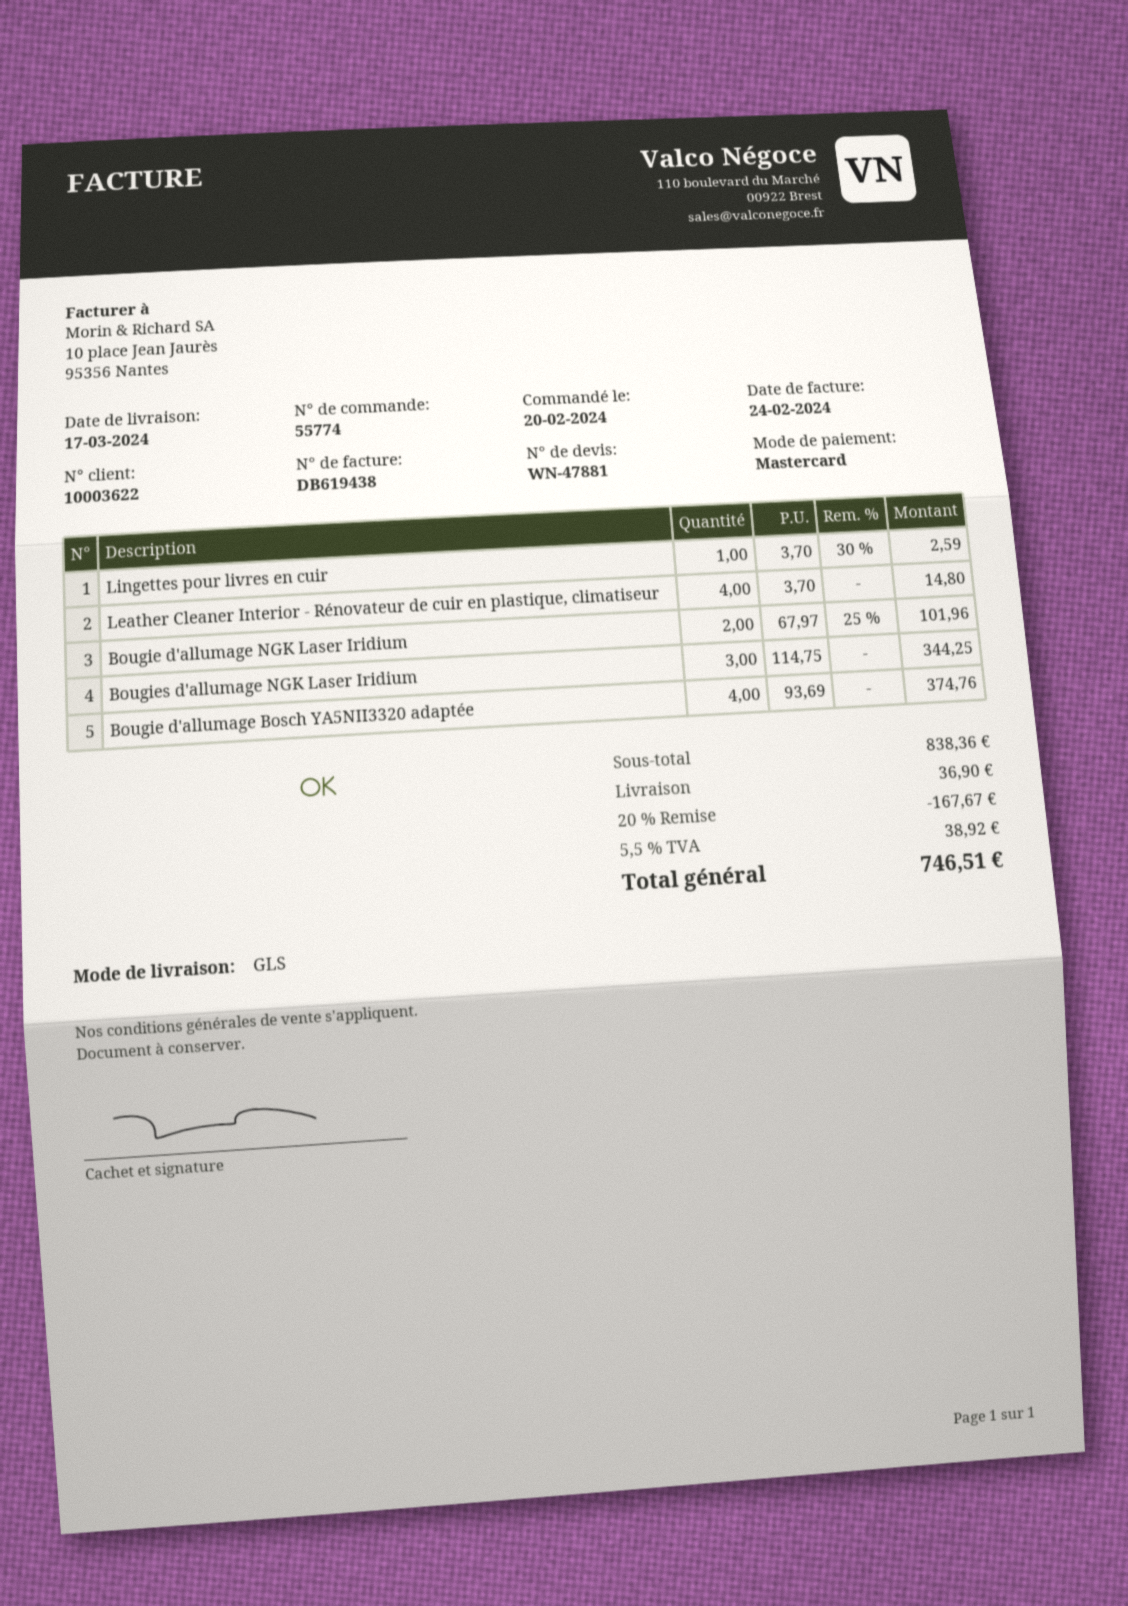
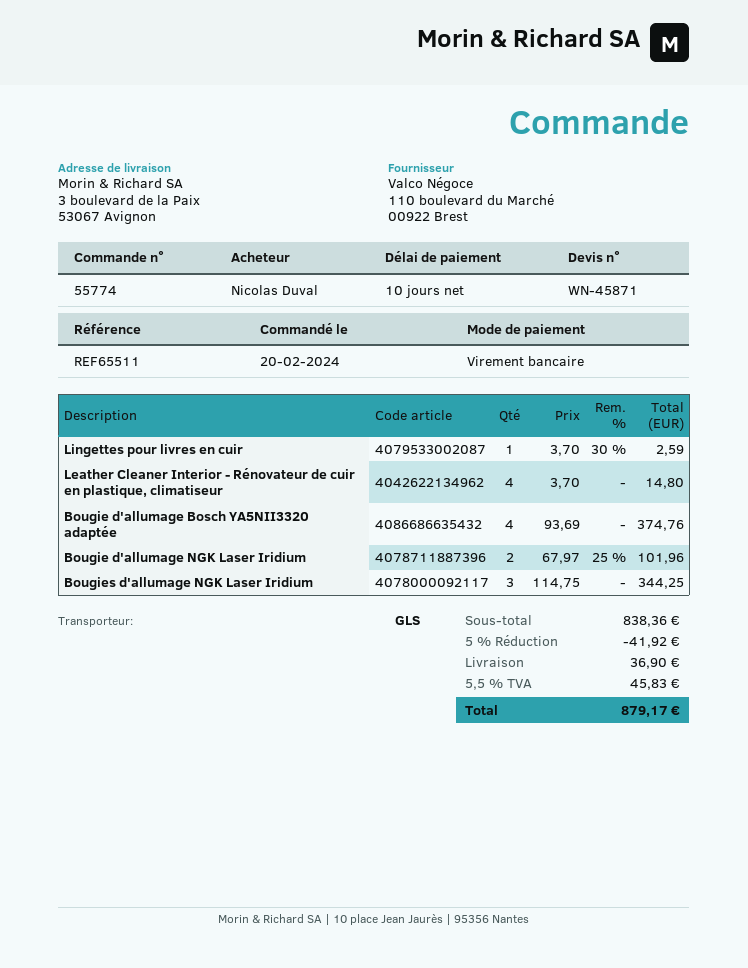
quote number: WN-47881 -> WN-45871
payment method: Mastercard -> bank transfer
discount: 20% = 167.67 -> 5% = 41.92
tax: 5.5% = 38.92 -> 5.5% = 45.83
total: 746.51 -> 879.17

